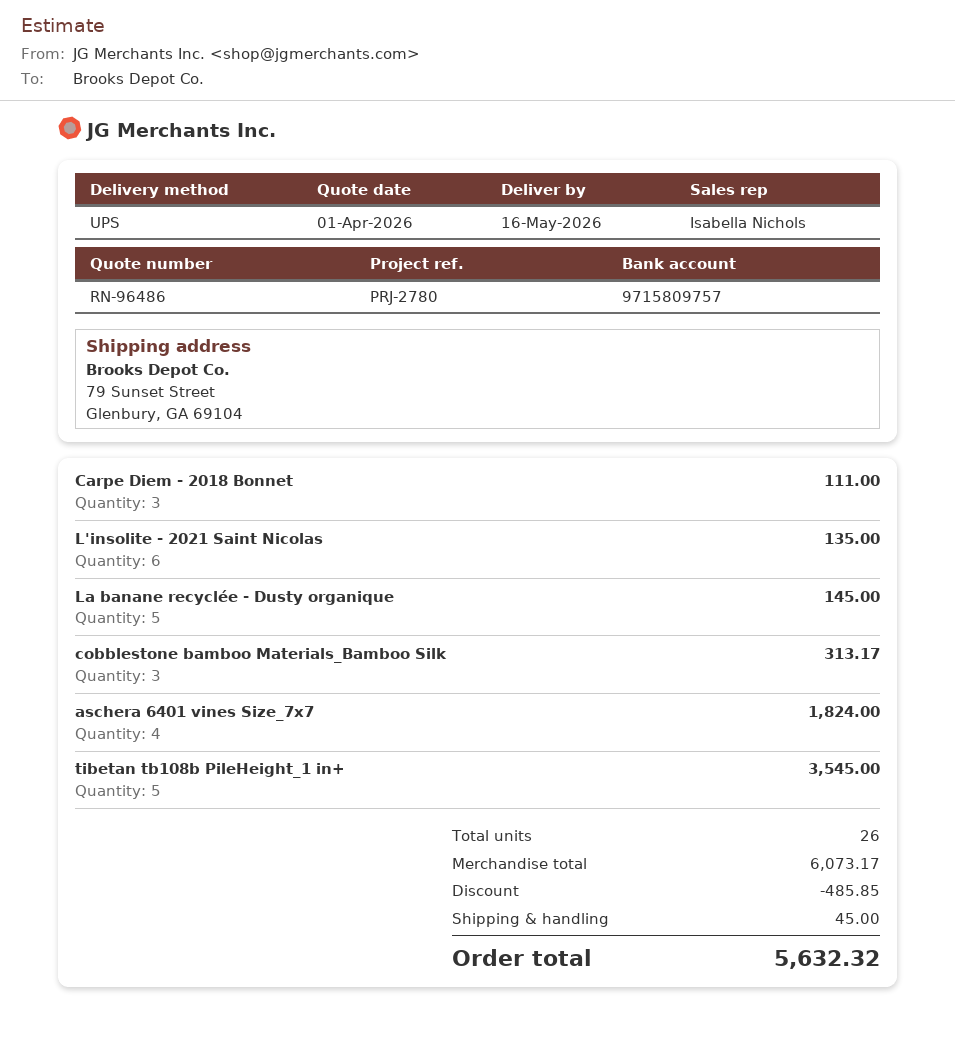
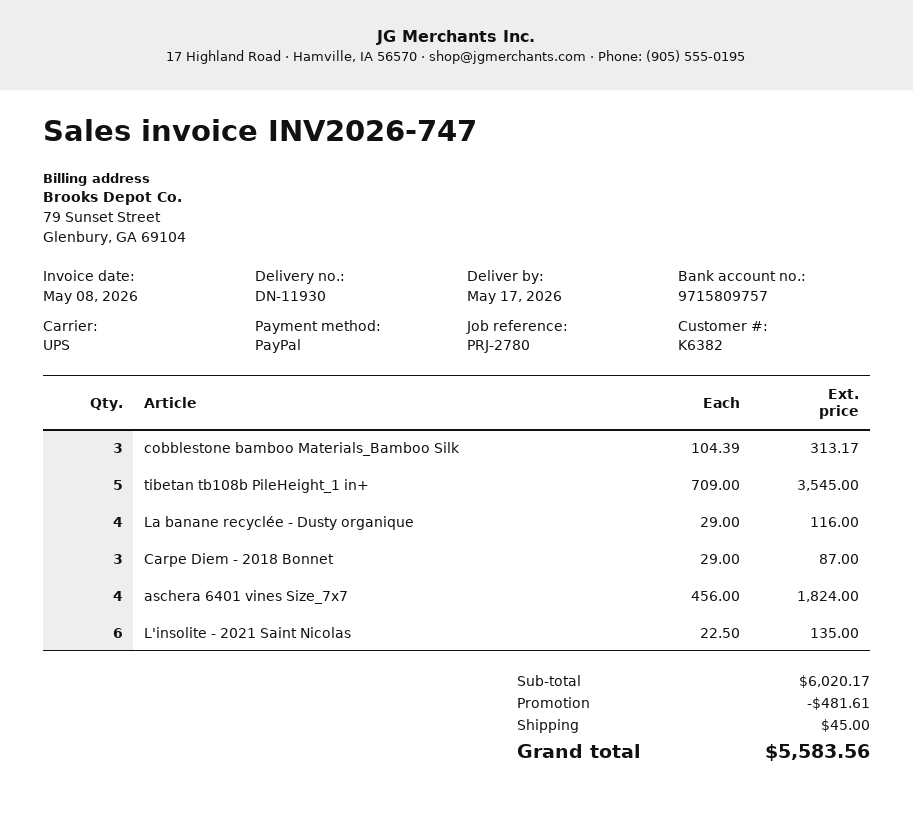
delivery date: 2026-05-16 -> 2026-05-17
Carpe Diem - 2018 Bonnet: 3 for 111.00 -> 3 for 87.00
La banane recyclée - Dusty organique: 5 for 145.00 -> 4 for 116.00
subtotal: 6073.17 -> 6020.17
discount: 485.85 -> 481.61
total: 5632.32 -> 5583.56

